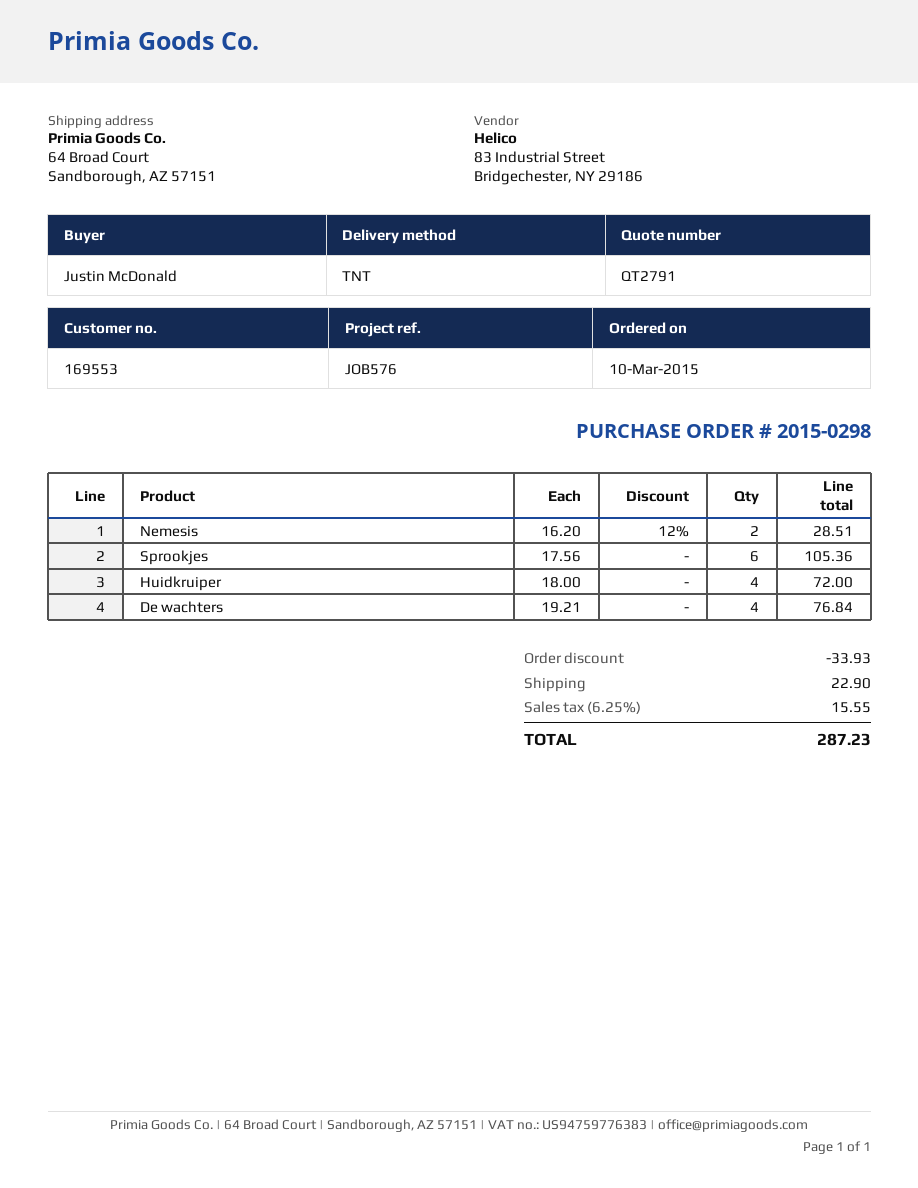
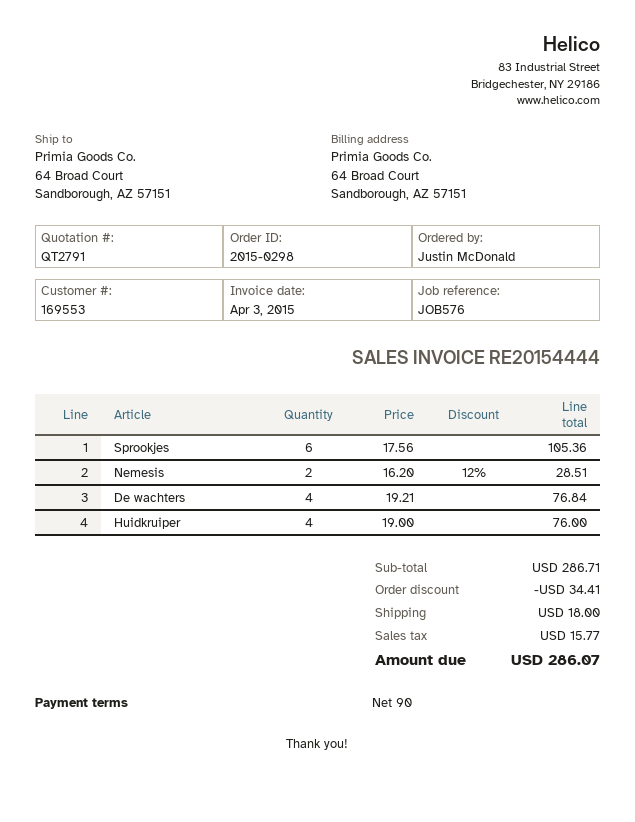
Huidkruiper: 4 x 18.00 = 72.00 -> 4 x 19.00 = 76.00
discount: 33.93 -> 34.41
shipping: 22.90 -> 18.00
tax: 15.55 -> 15.77
total: 287.23 -> 286.07

